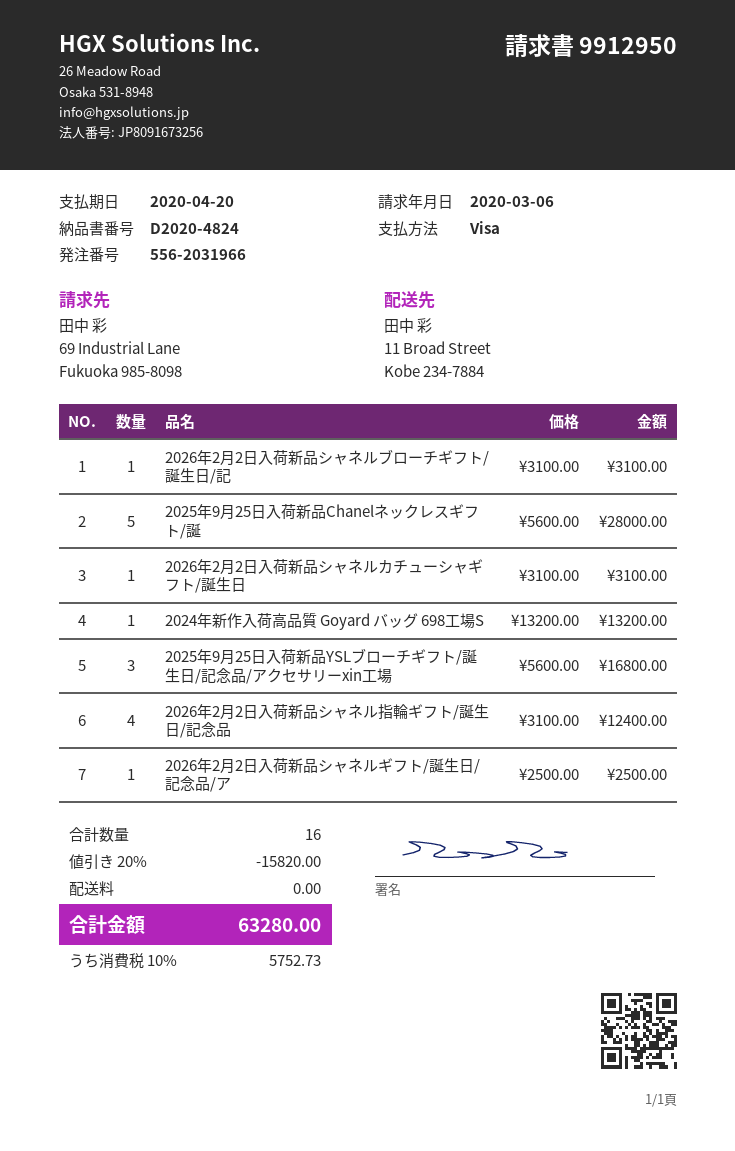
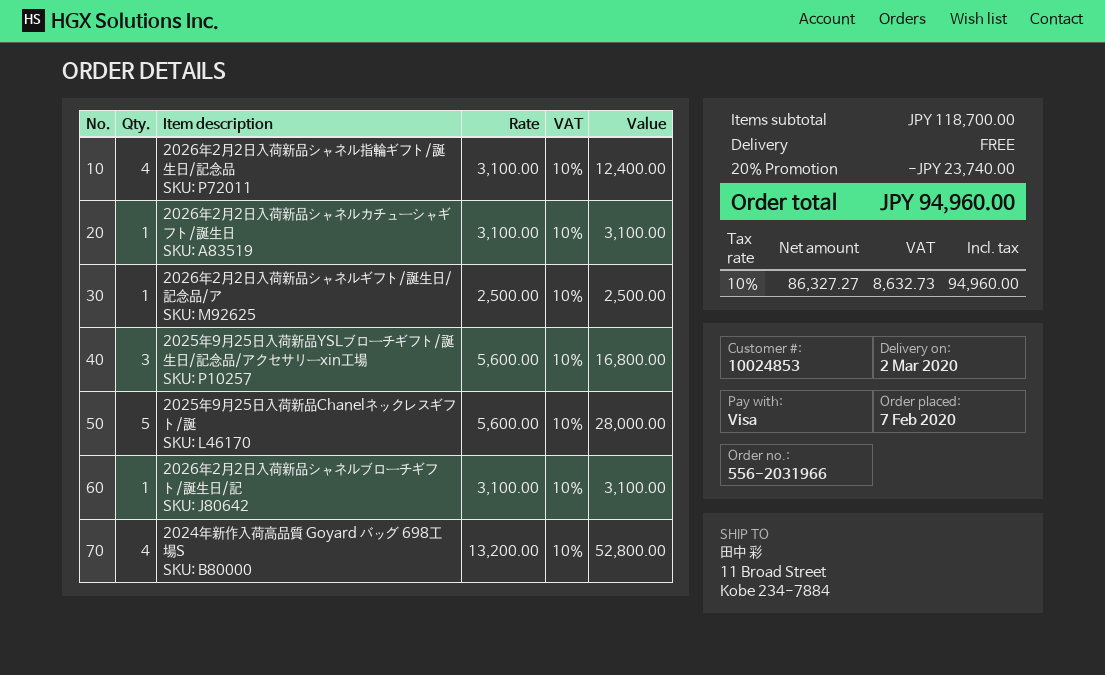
2024年新作入荷高品質 Goyard バッグ 698工場S: 1 x 13200.00 = 13200.00 -> 4 x 13200.00 = 52800.00
discount: 20% = 15820.00 -> 20% = 23740.00
tax: 10% = 5752.73 -> 10% = 8632.73
total: 63280.00 -> 94960.00

